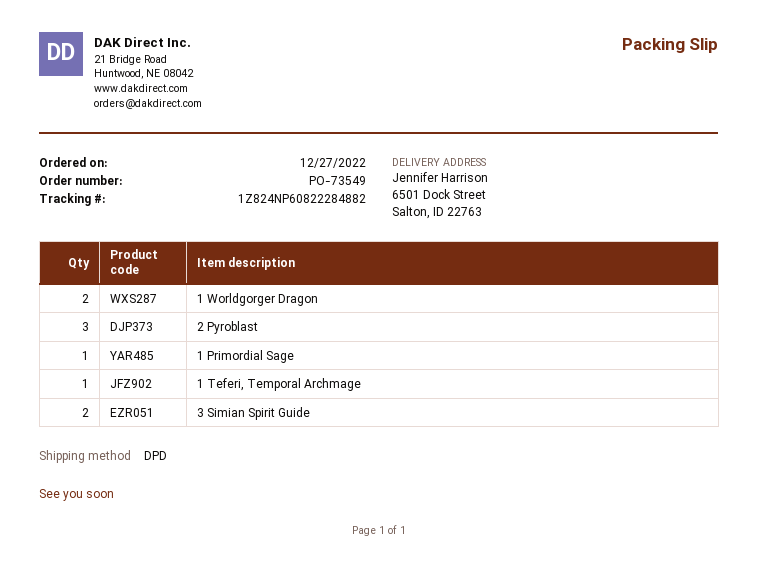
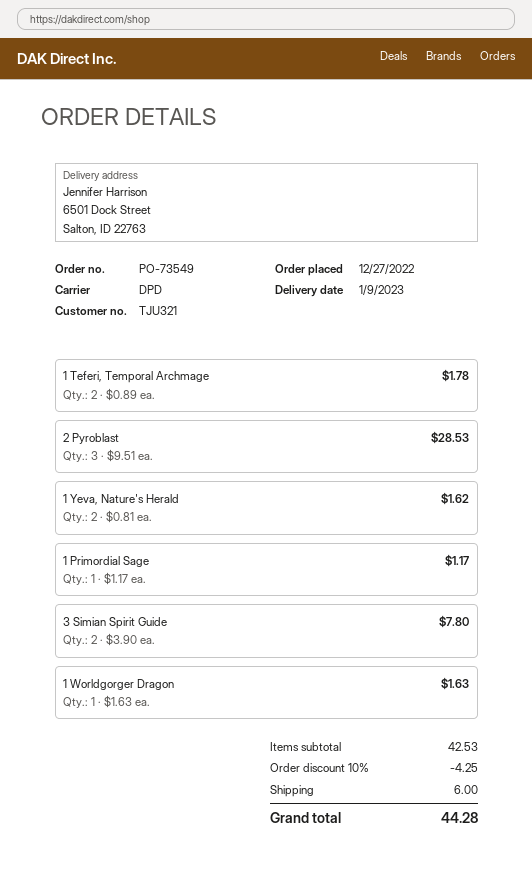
1 Worldgorger Dragon: 2 -> 1
1 Teferi, Temporal Archmage: 1 -> 2
1 Yeva, Nature's Herald: none -> 2

